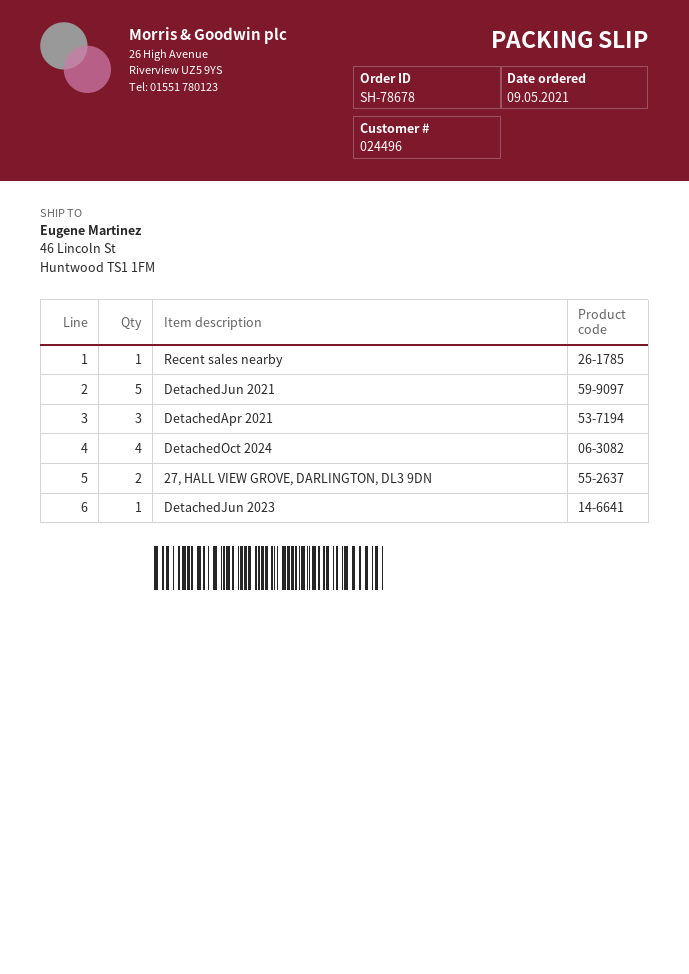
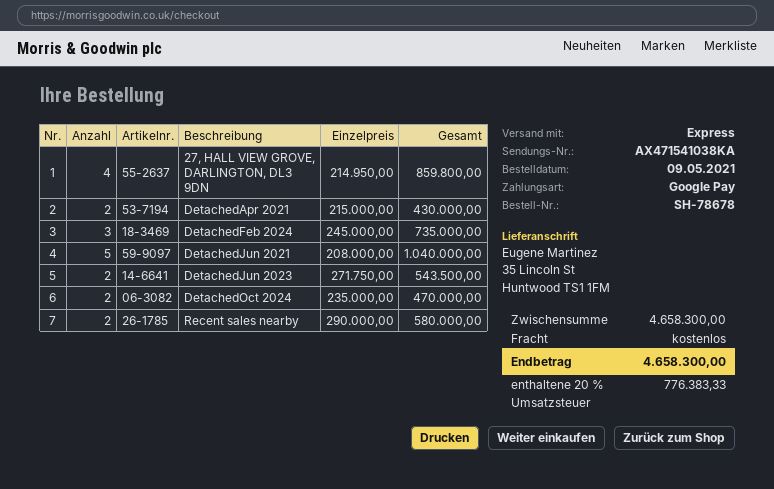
ship to: 46 Lincoln St, Huntwood TS1 1FM -> 35 Lincoln St, Huntwood TS1 1FM
Recent sales nearby: 1 -> 2
DetachedApr 2021: 3 -> 2
DetachedOct 2024: 4 -> 2
27, HALL VIEW GROVE, DARLINGTON, DL3 9DN: 2 -> 4
DetachedJun 2023: 1 -> 2
DetachedFeb 2024: none -> 3

